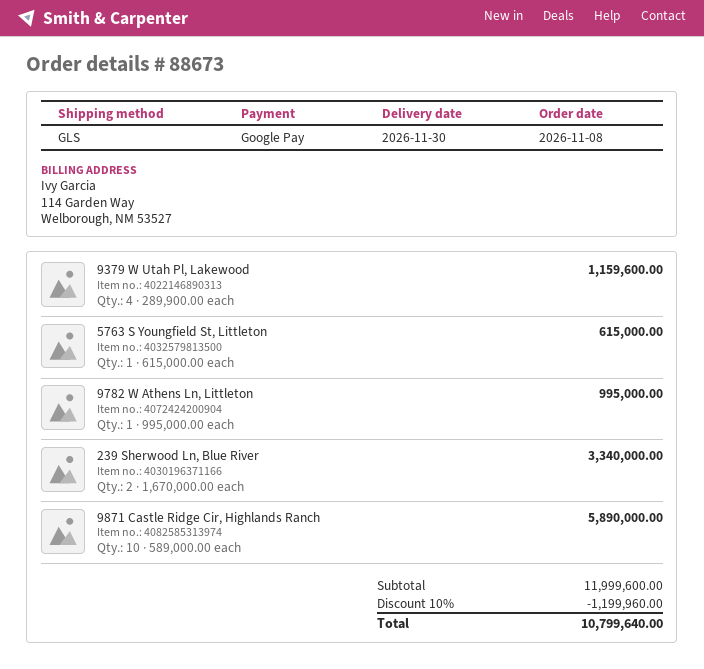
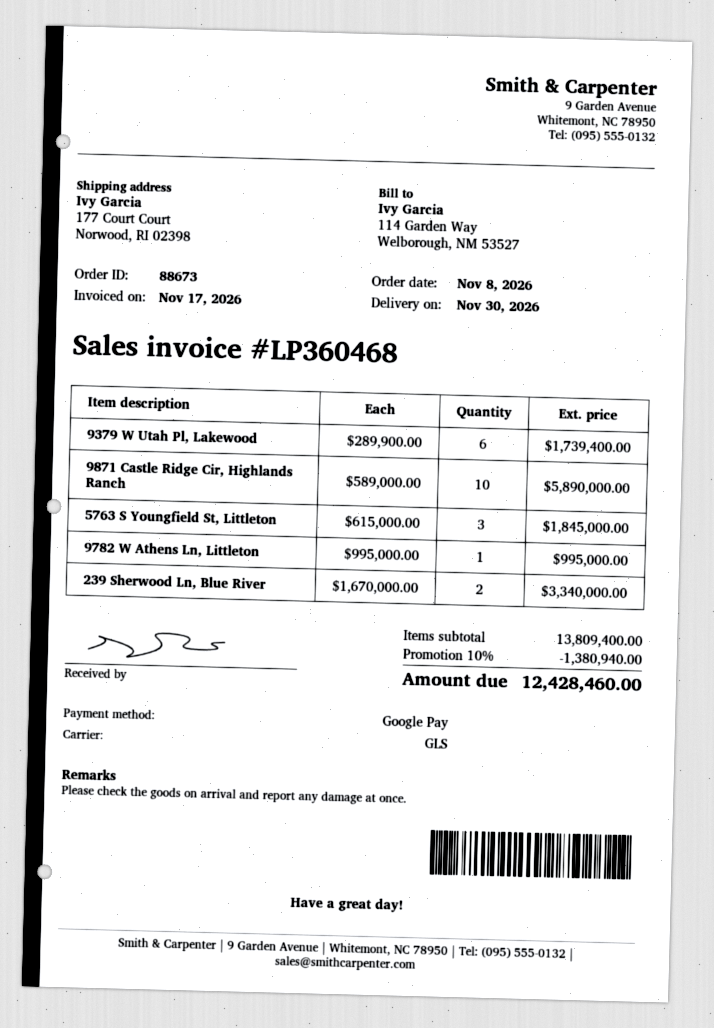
9379 W Utah Pl, Lakewood: 4 x 289900.00 = 1159600.00 -> 6 x 289900.00 = 1739400.00
5763 S Youngfield St, Littleton: 1 x 615000.00 = 615000.00 -> 3 x 615000.00 = 1845000.00
subtotal: 11999600.00 -> 13809400.00
discount: 10% = 1199960.00 -> 10% = 1380940.00
total: 10799640.00 -> 12428460.00

